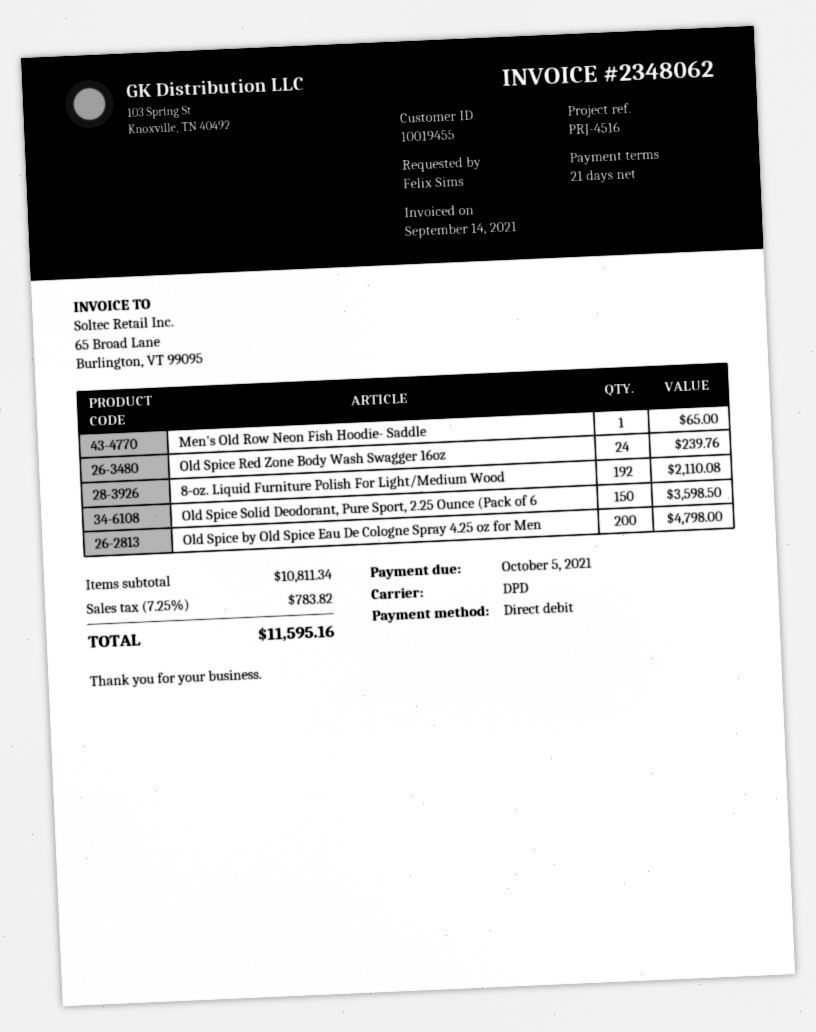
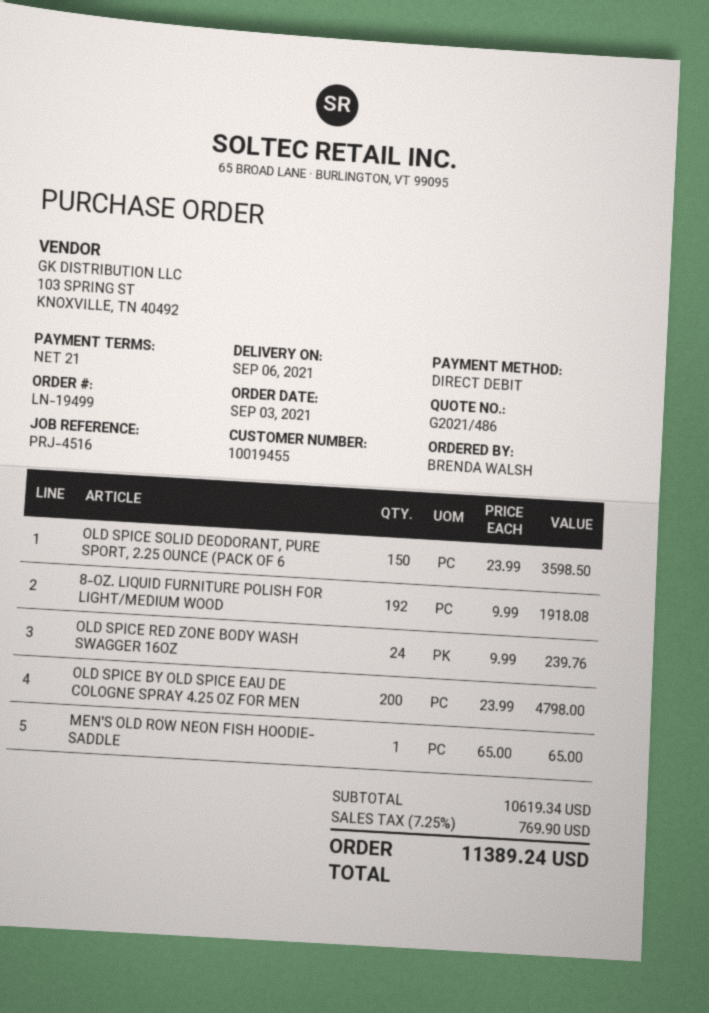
ordered by: Felix Sims -> BRENDA WALSH
8-oz. Liquid Furniture Polish For Light/Medium Wood: 192 for 2110.08 -> 192 for 1918.08
subtotal: 10811.34 -> 10619.34
tax: 7.25% = 783.82 -> 7.25% = 769.90
total: 11595.16 -> 11389.24

